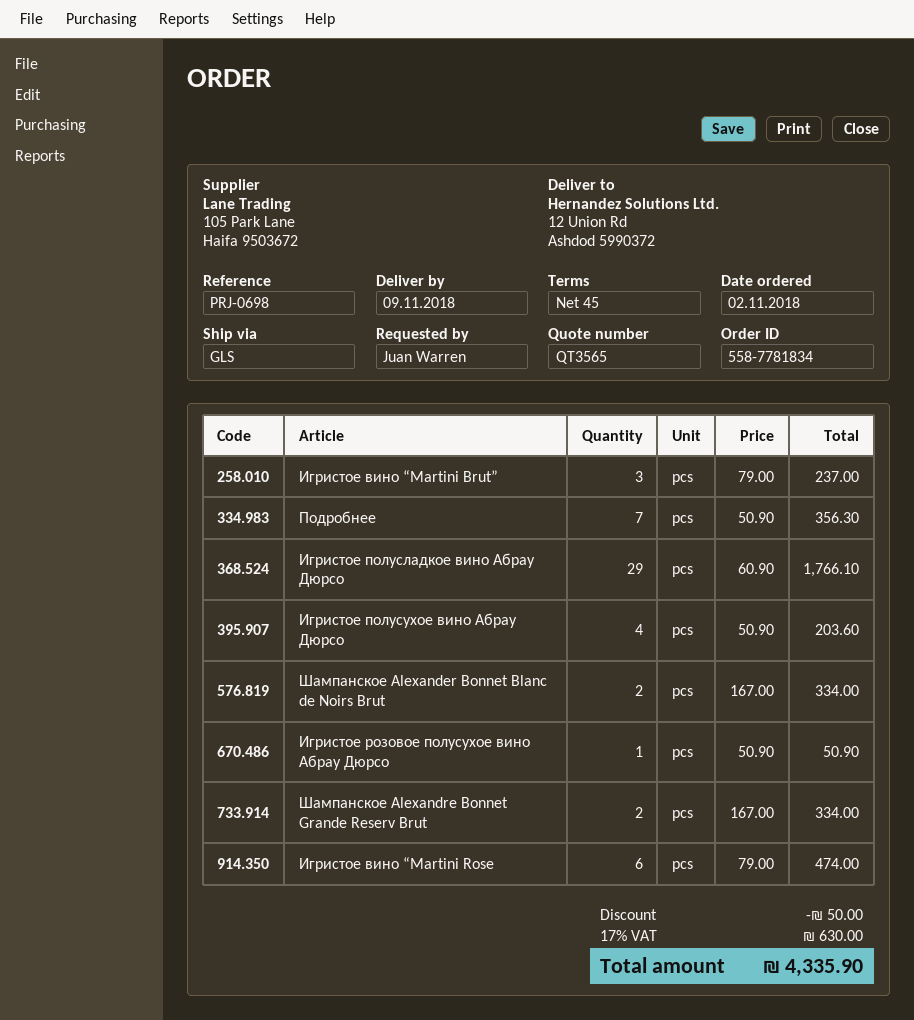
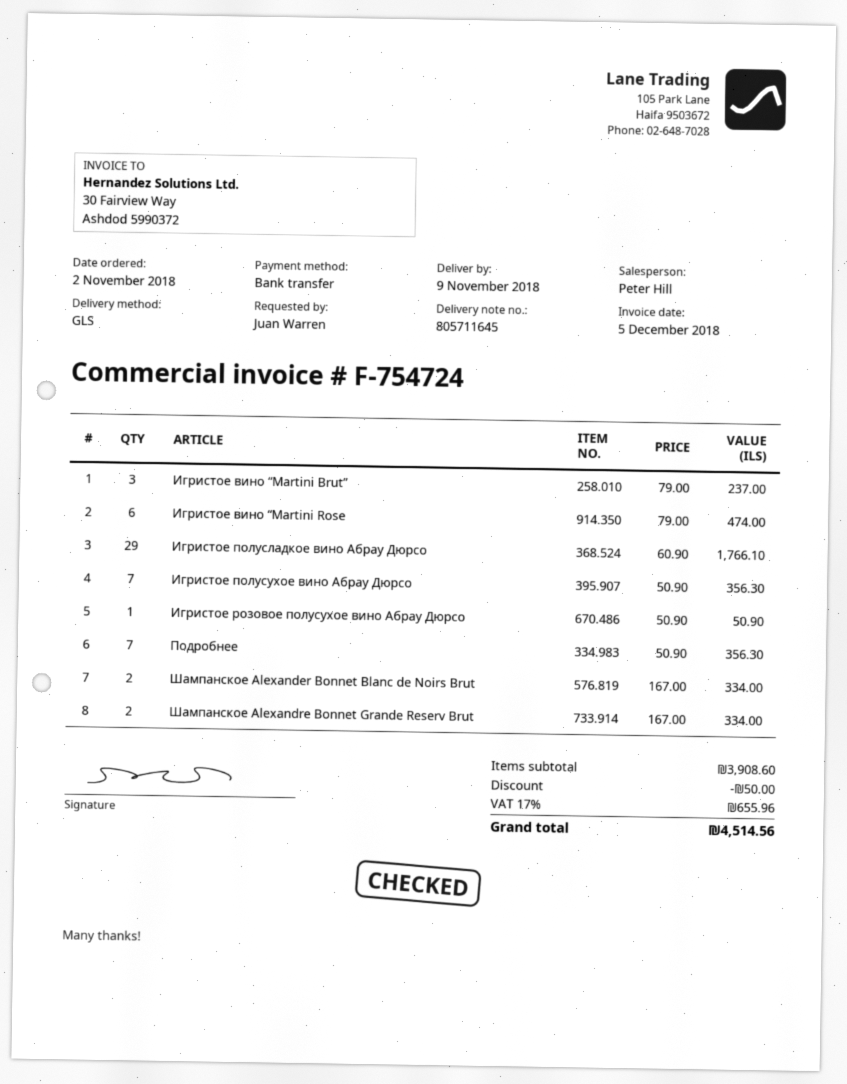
Игристое полусухое вино Абрау Дюрсо: 4 x 50.90 = 203.60 -> 7 x 50.90 = 356.30
tax: 17% = 630.00 -> 17% = 655.96
total: 4335.90 -> 4514.56

